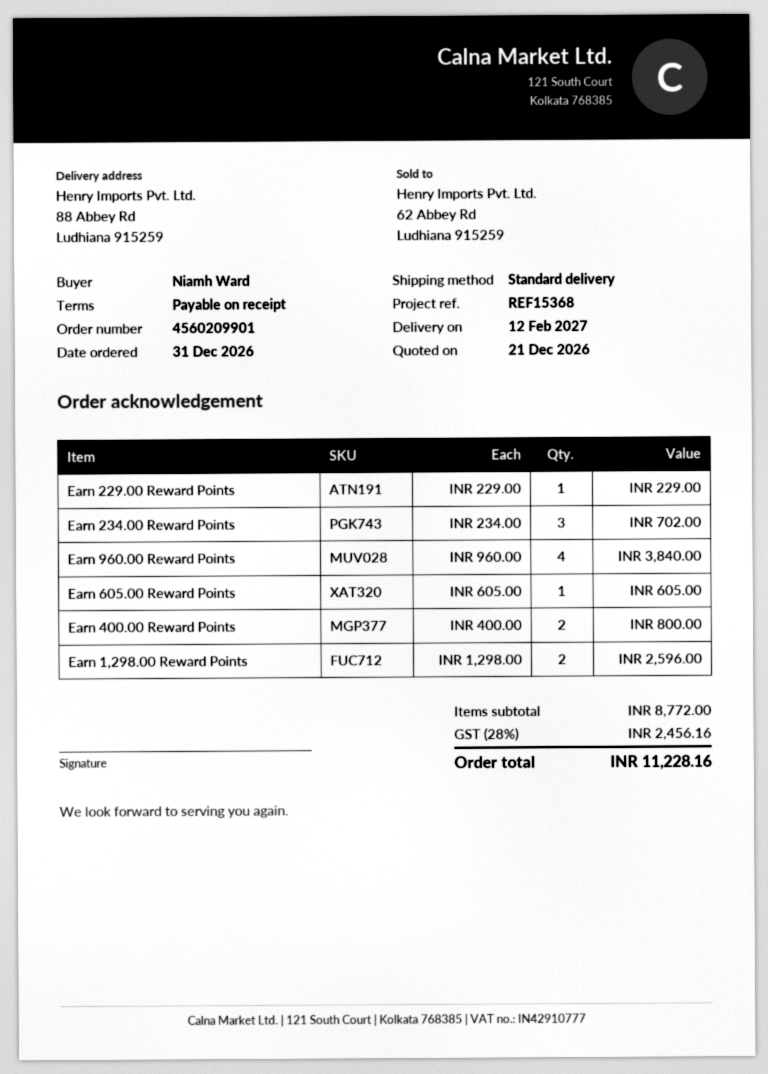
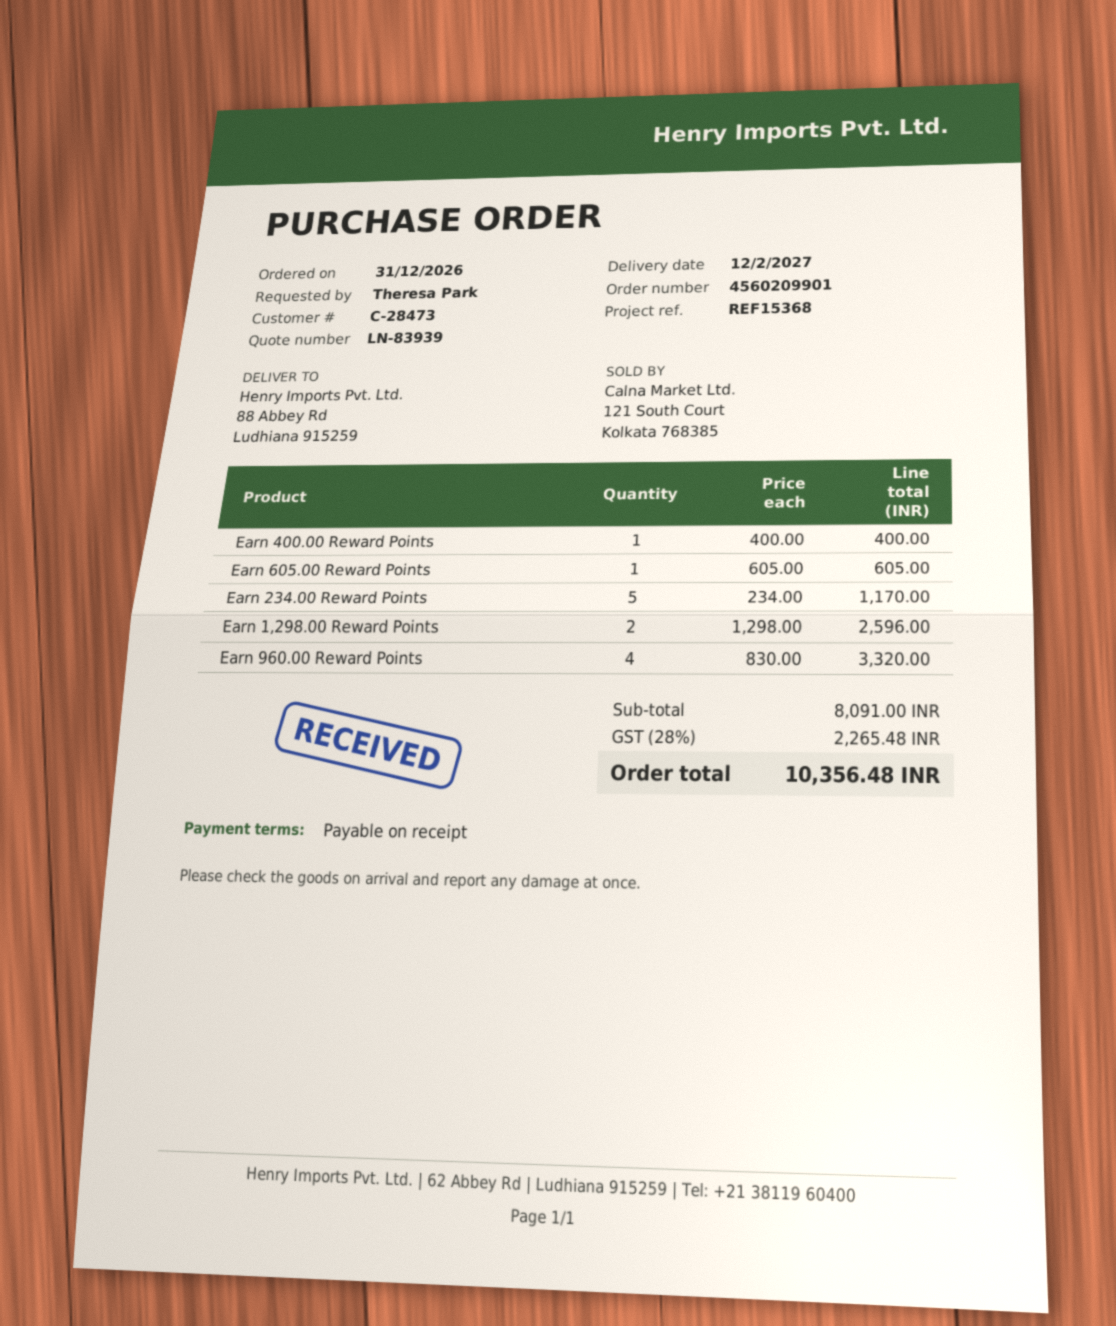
ordered by: Niamh Ward -> Theresa Park
Earn 229.00 Reward Points: 1 x 229.00 = 229.00 -> none
Earn 234.00 Reward Points: 3 x 234.00 = 702.00 -> 5 x 234.00 = 1170.00
Earn 960.00 Reward Points: 4 x 960.00 = 3840.00 -> 4 x 830.00 = 3320.00
Earn 400.00 Reward Points: 2 x 400.00 = 800.00 -> 1 x 400.00 = 400.00
subtotal: 8772.00 -> 8091.00
tax: 28% = 2456.16 -> 28% = 2265.48
total: 11228.16 -> 10356.48

